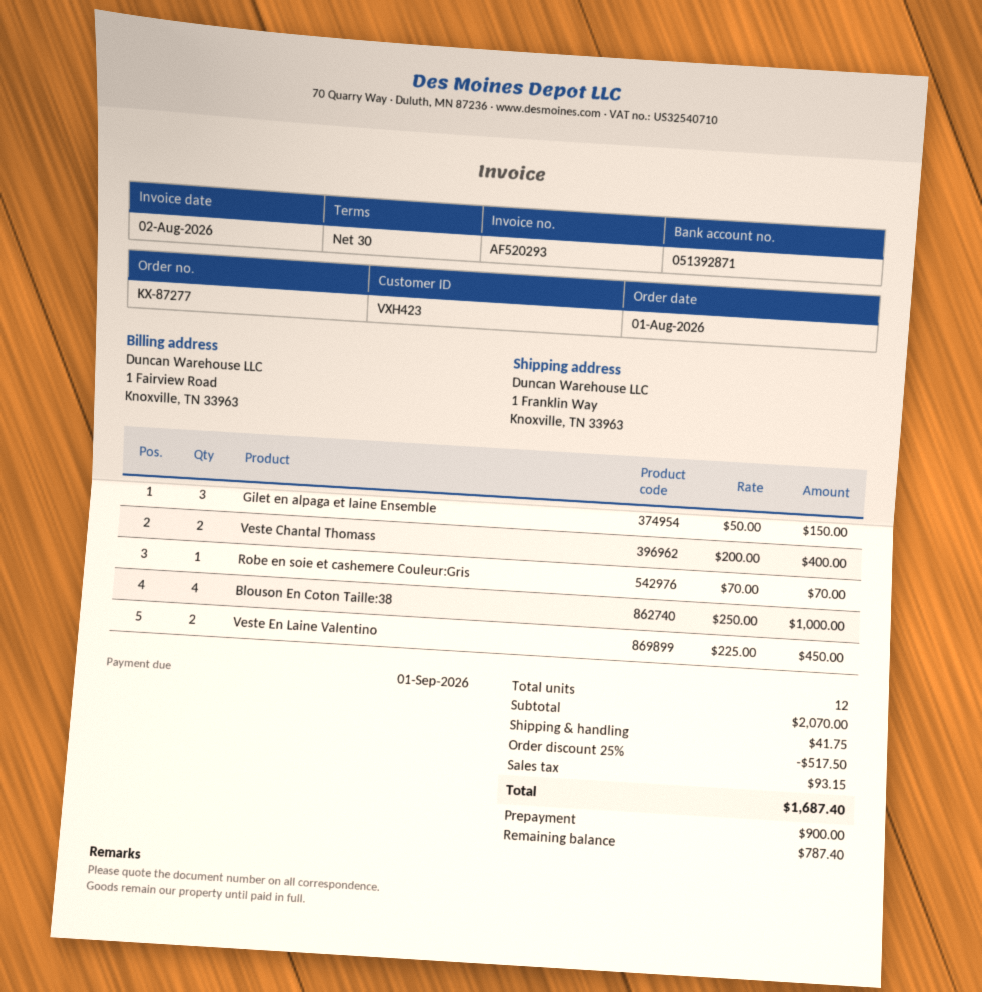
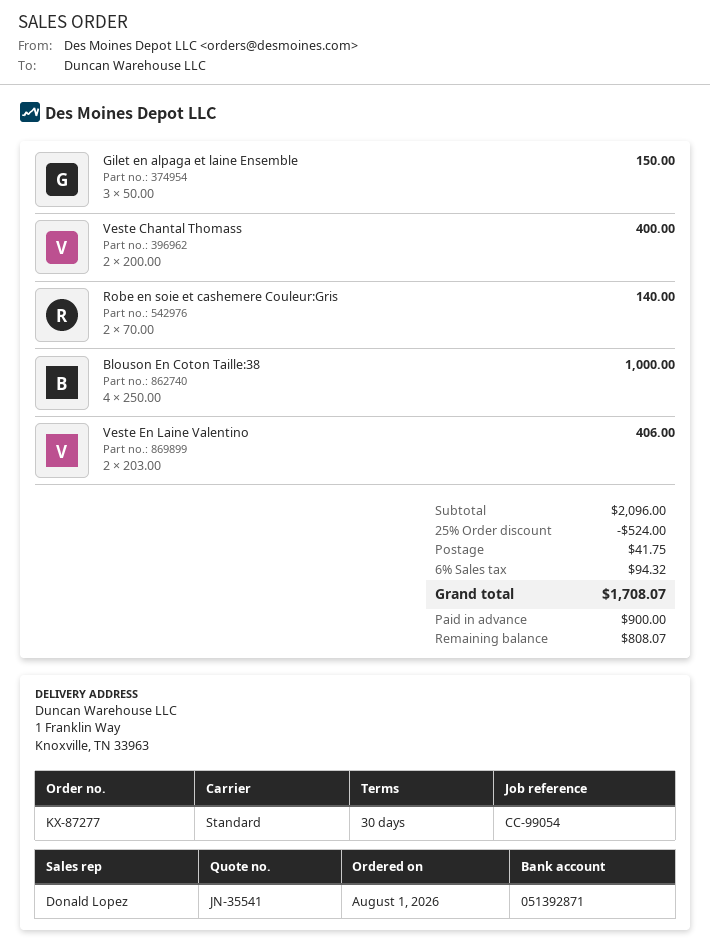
Robe en soie et cashemere Couleur:Gris: 1 x 70.00 = 70.00 -> 2 x 70.00 = 140.00
Veste En Laine Valentino: 2 x 225.00 = 450.00 -> 2 x 203.00 = 406.00
subtotal: 2070.00 -> 2096.00
discount: 25% = 517.50 -> 25% = 524.00
tax: 93.15 -> 94.32
total: 1687.40 -> 1708.07
balance: 787.40 -> 808.07

